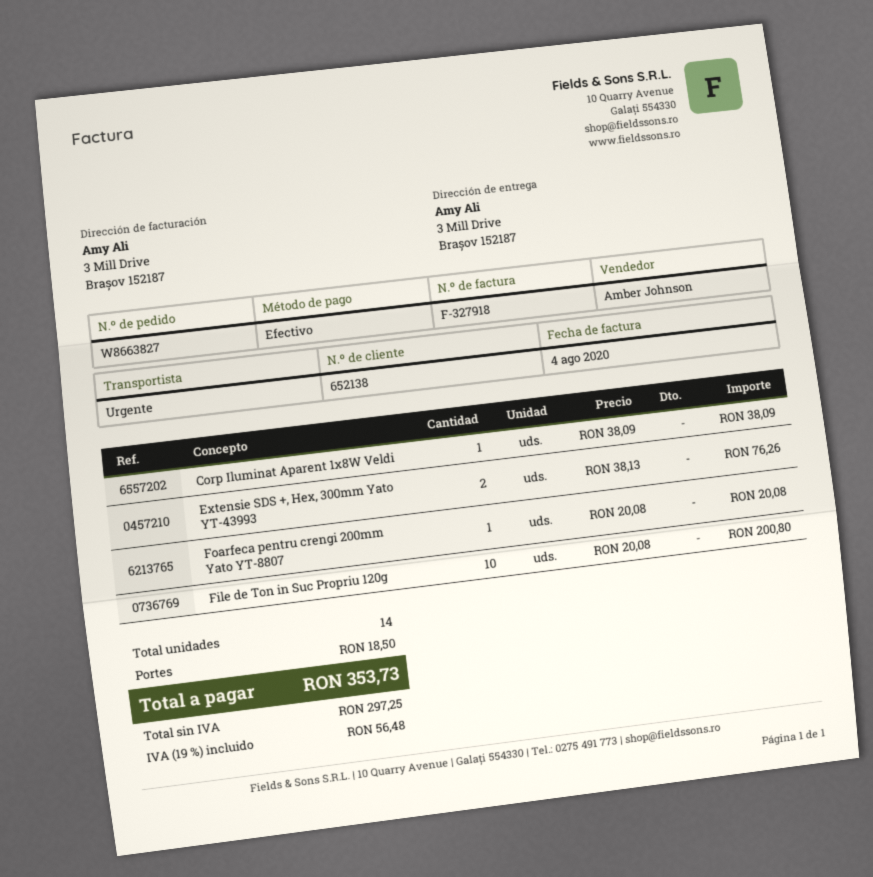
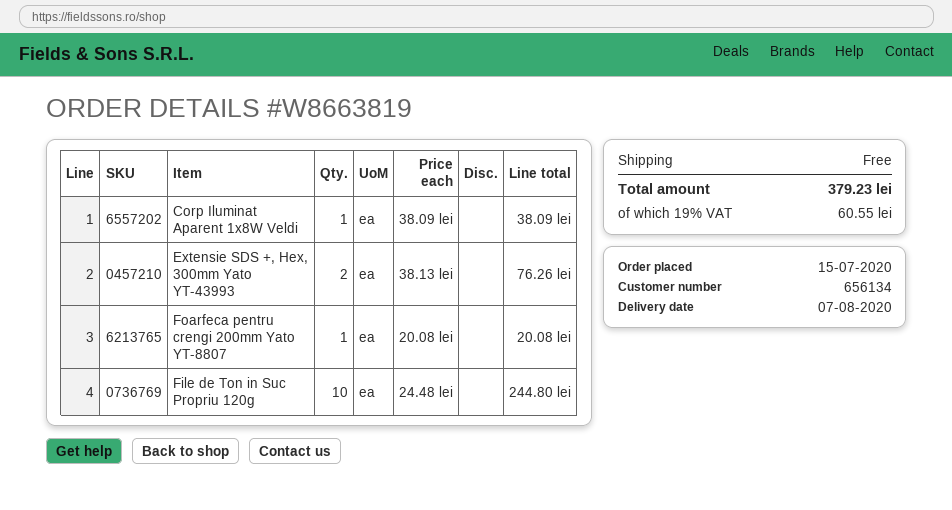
order number: W8663827 -> W8663819
customer number: 652138 -> 656134
File de Ton in Suc Propriu 120g: 10 x 20.08 = 200.80 -> 10 x 24.48 = 244.80
shipping: 18.50 -> 0.00
tax: 19% = 56.48 -> 19% = 60.55
total: 353.73 -> 379.23

